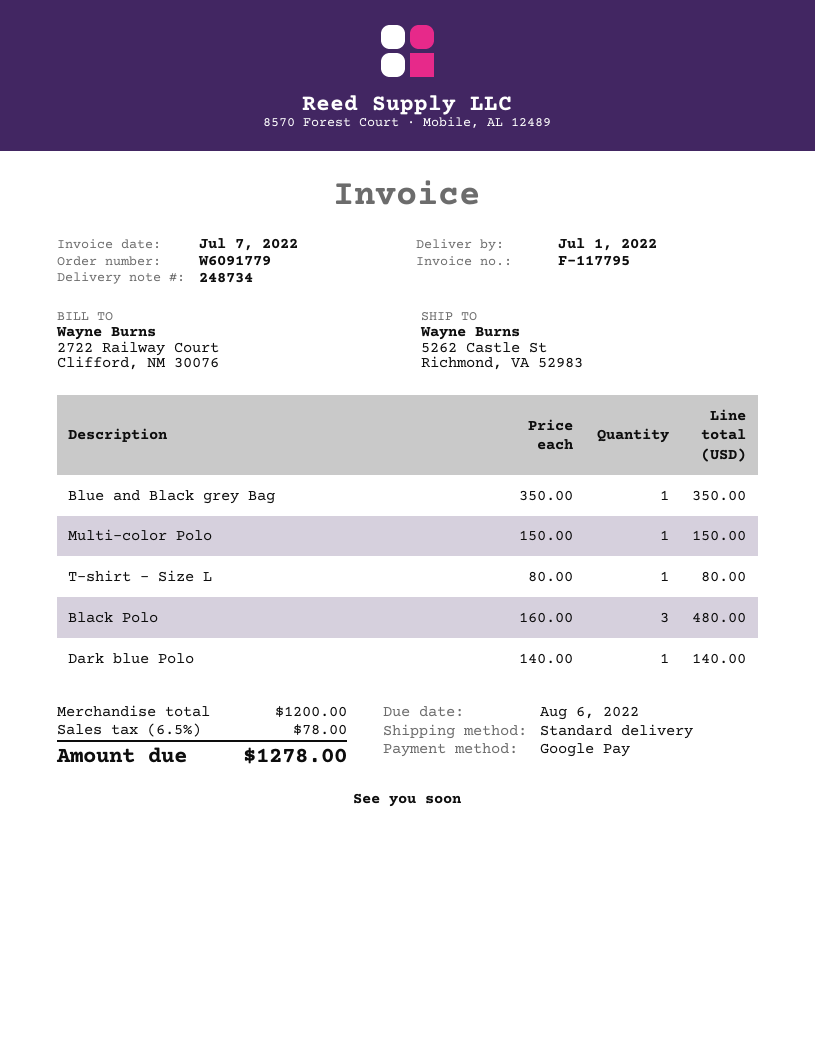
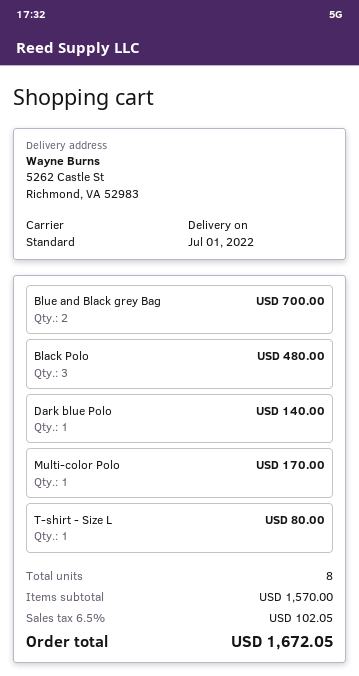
Blue and Black grey Bag: 1 for 350.00 -> 2 for 700.00
Multi-color Polo: 1 for 150.00 -> 1 for 170.00
subtotal: 1200.00 -> 1570.00
tax: 6.5% = 78.00 -> 6.5% = 102.05
total: 1278.00 -> 1672.05

